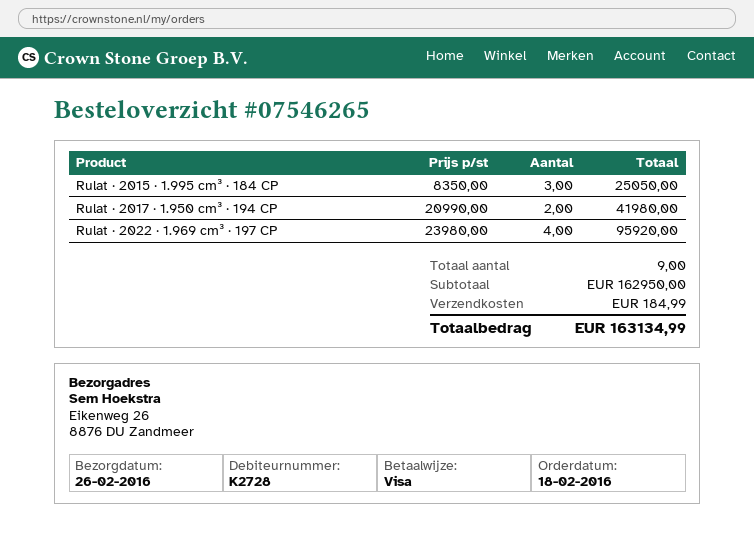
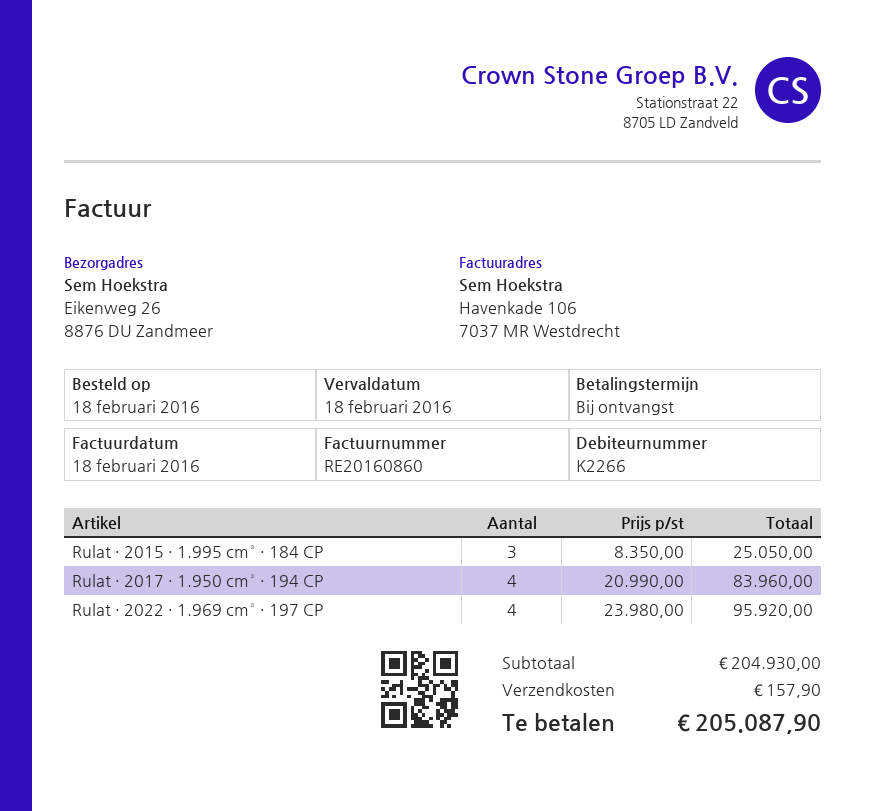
customer number: K2728 -> K2266
Rulat · 2017 · 1.950 cm³ · 194 CP: 2 x 20990.00 = 41980.00 -> 4 x 20990.00 = 83960.00
subtotal: 162950.00 -> 204930.00
shipping: 184.99 -> 157.90
total: 163134.99 -> 205087.90

